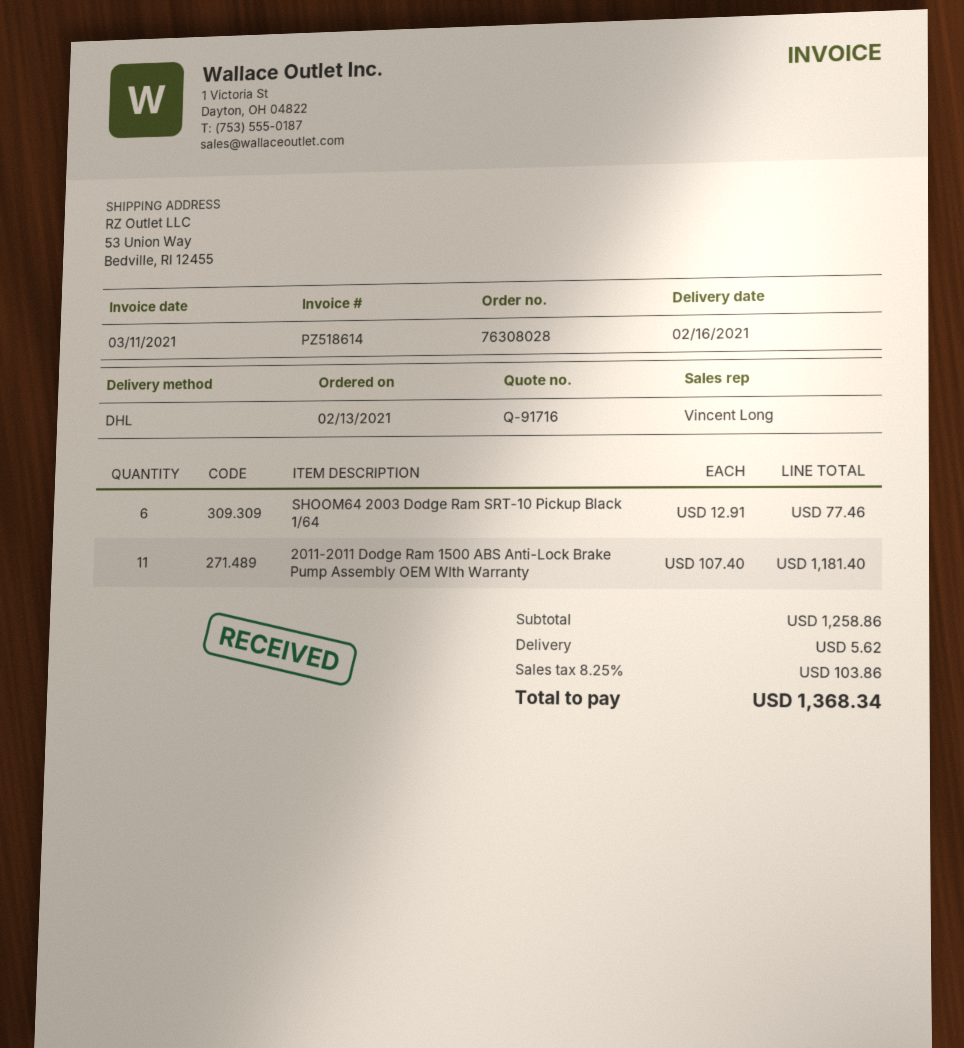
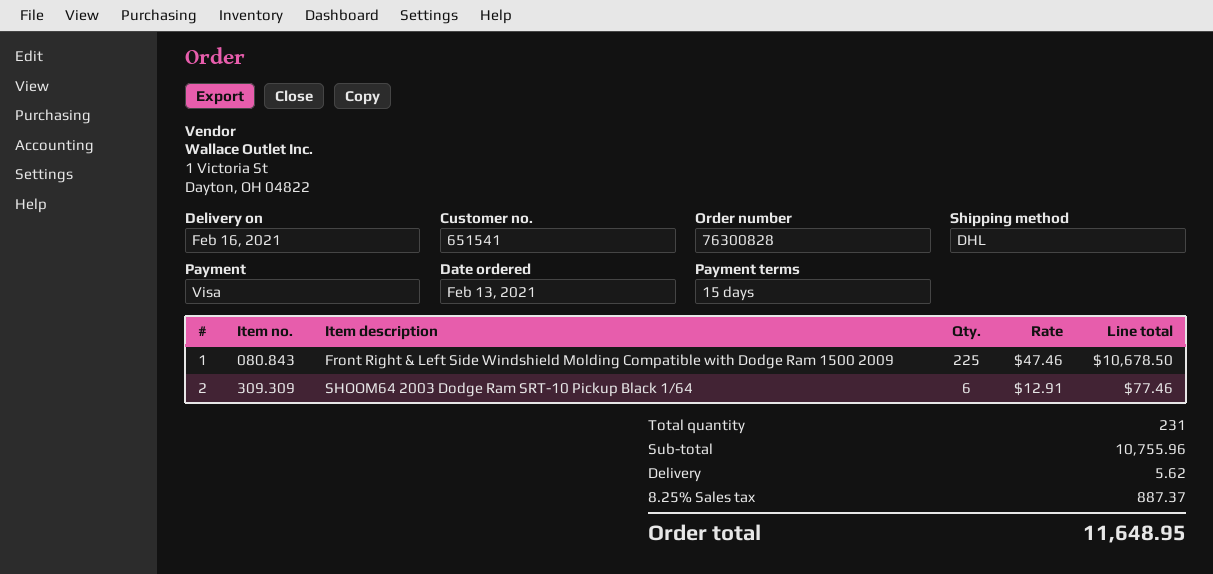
order number: 76308028 -> 76300828
2011-2011 Dodge Ram 1500 ABS Anti-Lock Brake Pump Assembly OEM WIth Warranty: 11 x 107.40 = 1181.40 -> none
Front Right & Left Side Windshield Molding Compatible with Dodge Ram 1500 2009: none -> 225 x 47.46 = 10678.50
subtotal: 1258.86 -> 10755.96
tax: 8.25% = 103.86 -> 8.25% = 887.37
total: 1368.34 -> 11648.95

